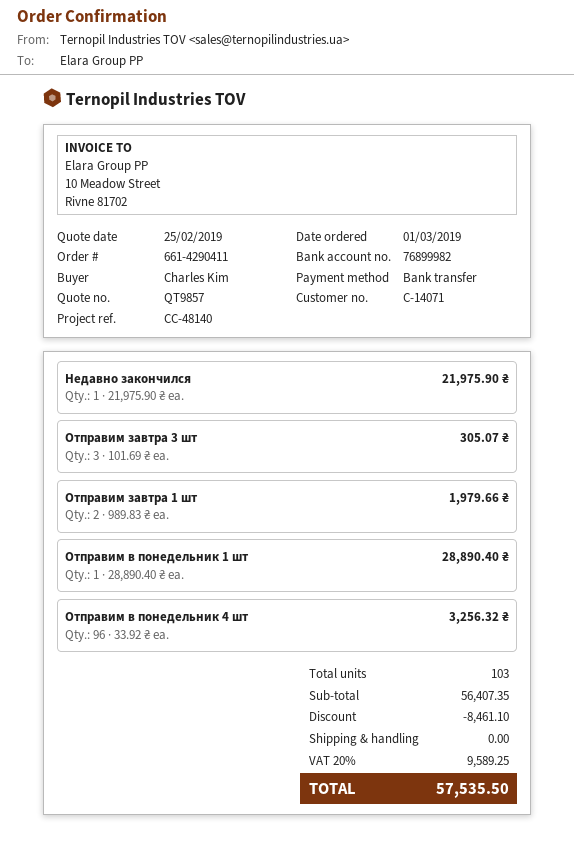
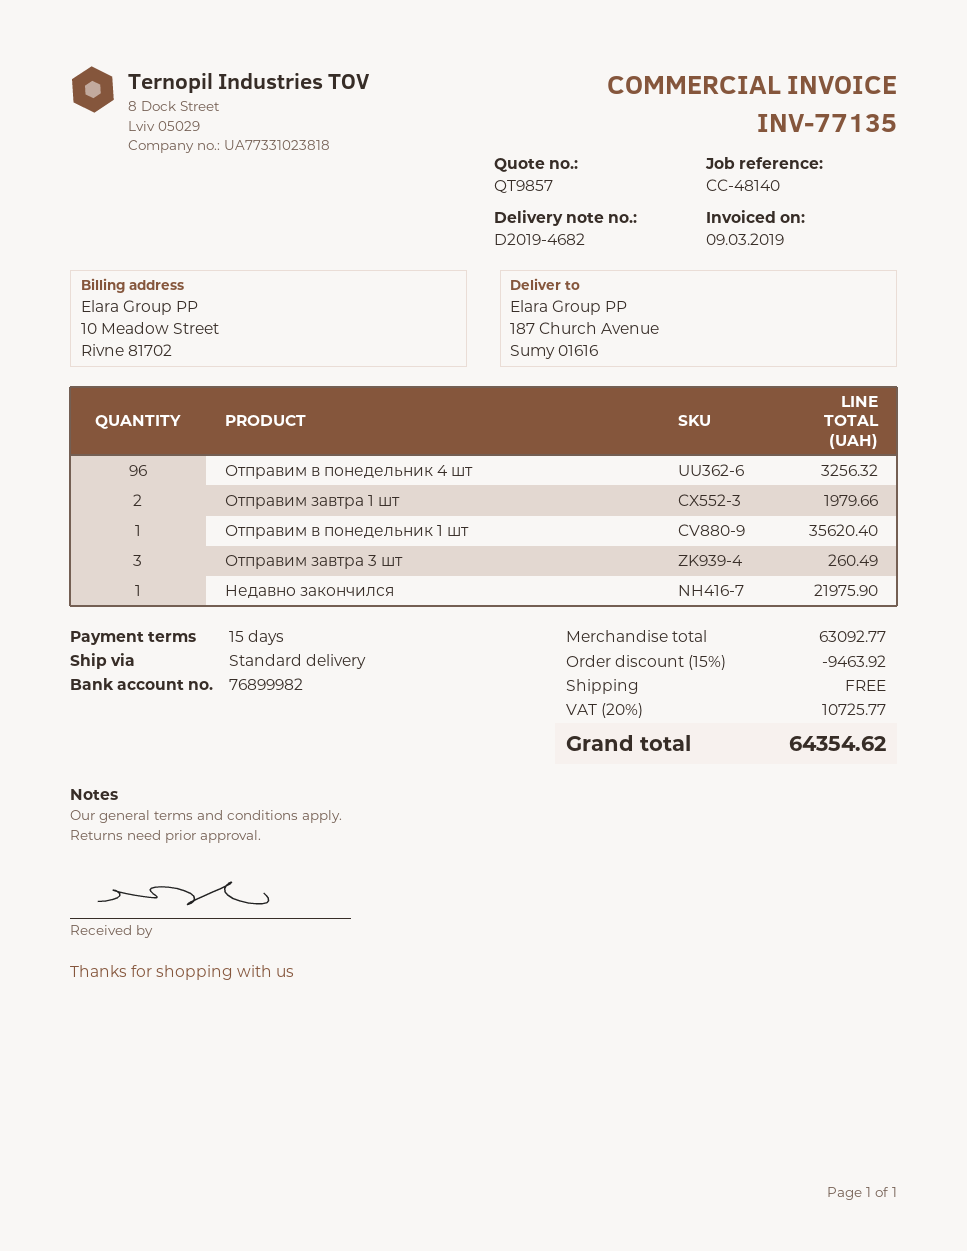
Отправим завтра 3 шт: 3 for 305.07 -> 3 for 260.49
Отправим в понедельник 1 шт: 1 for 28890.40 -> 1 for 35620.40
subtotal: 56407.35 -> 63092.77
discount: 8461.10 -> 9463.92
tax: 20% = 9589.25 -> 20% = 10725.77
total: 57535.50 -> 64354.62

